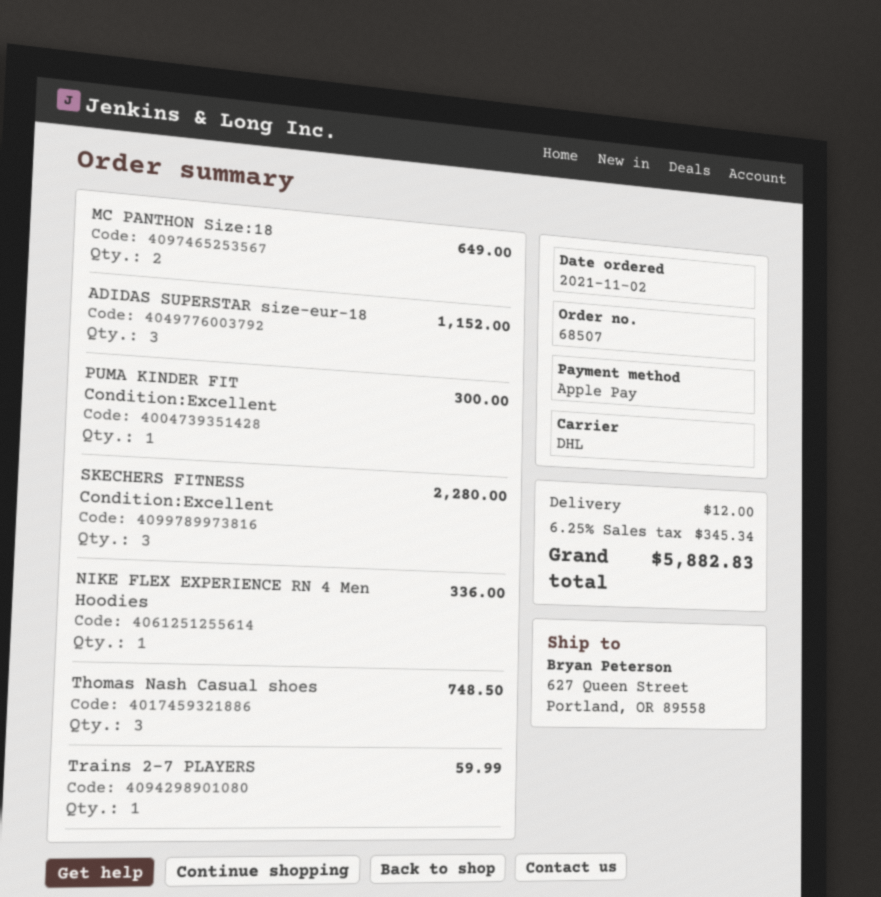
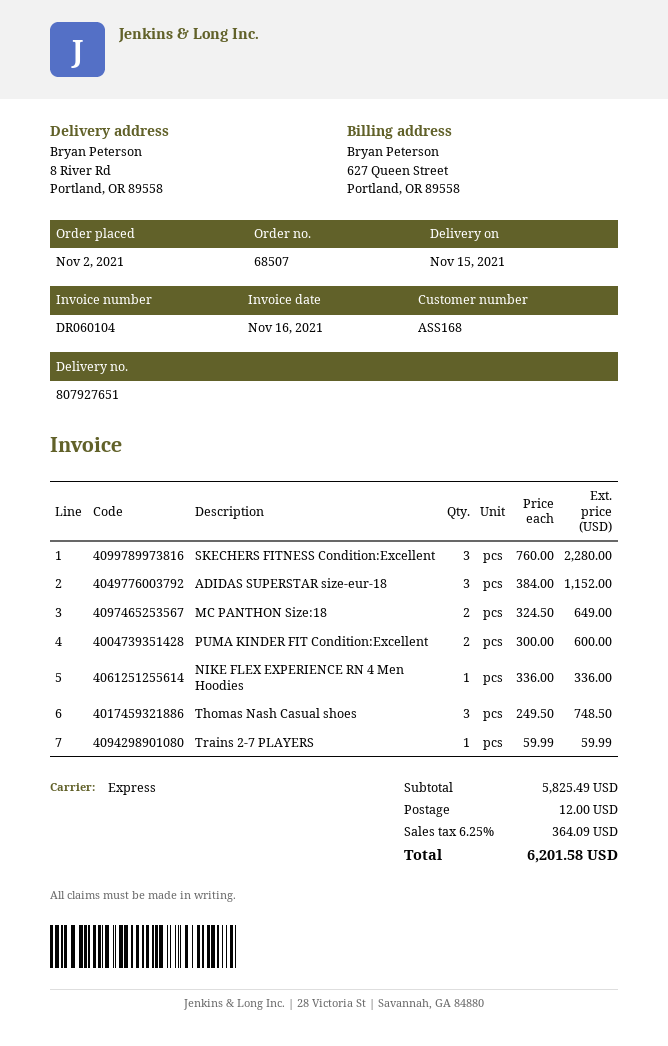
shipping method: DHL -> express
ship to: 627 Queen Street, Portland, OR 89558 -> 8 River Rd, Portland, OR 89558
PUMA KINDER FIT Condition:Excellent: 1 for 300.00 -> 2 for 600.00
tax: 6.25% = 345.34 -> 6.25% = 364.09
total: 5882.83 -> 6201.58

